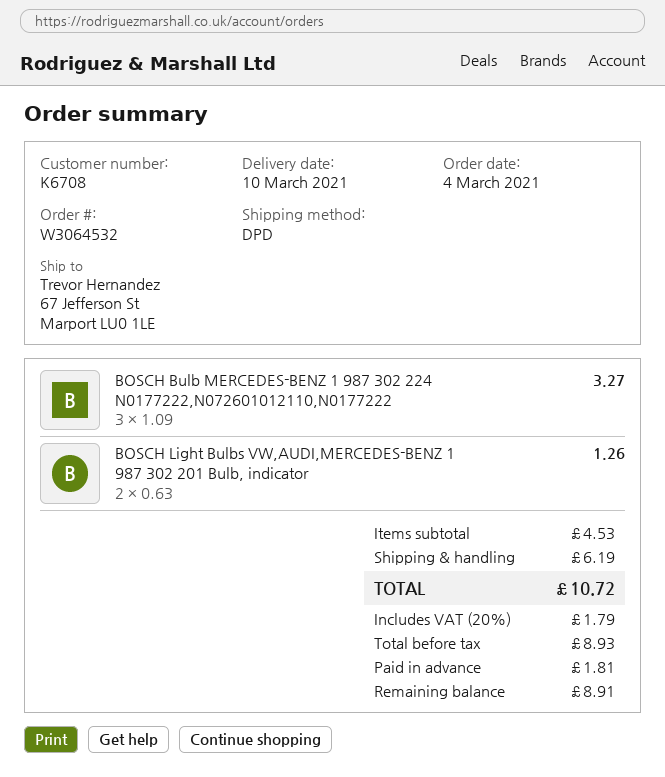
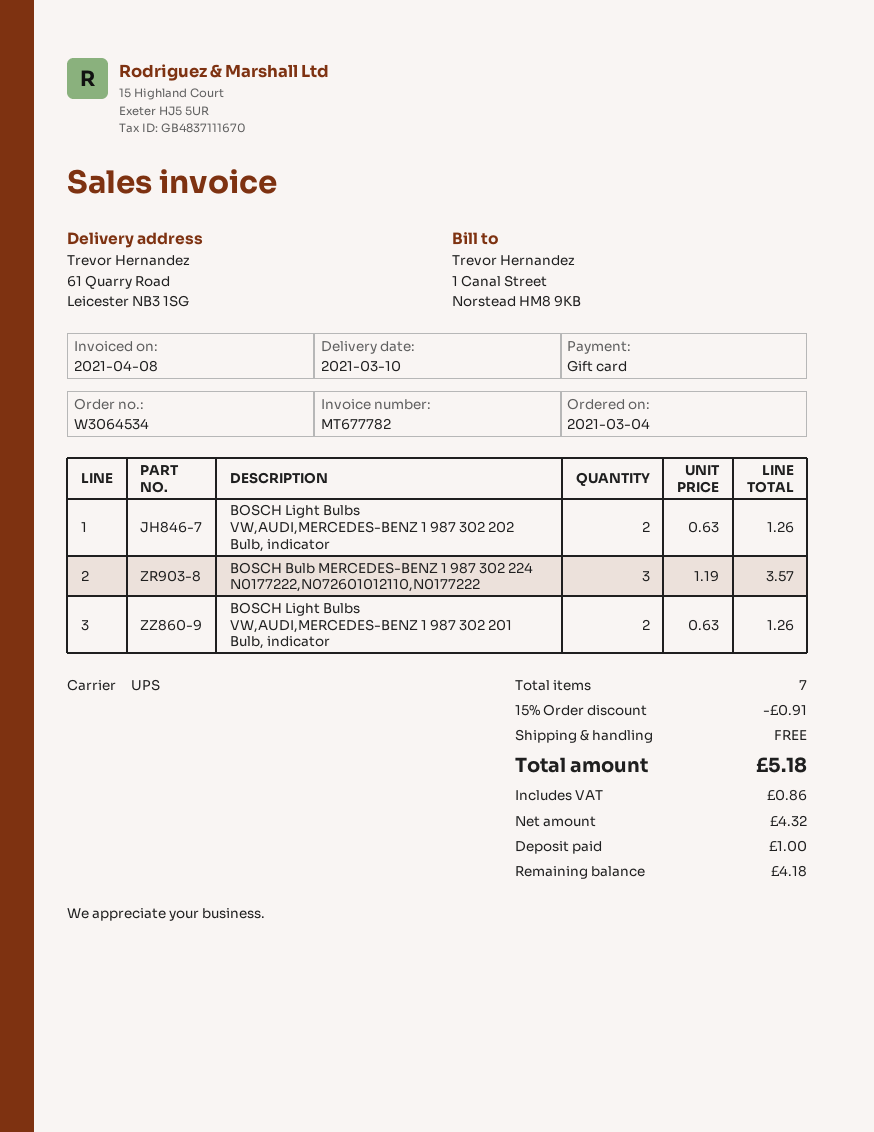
order number: W3064532 -> W3064534
shipping method: DPD -> UPS
ship to: 67 Jefferson St, Marport LU0 1LE -> 61 Quarry Road, Leicester NB3 1SG
BOSCH Bulb MERCEDES-BENZ 1 987 302 224 N0177222,N072601012110,N0177222: 3 x 1.09 = 3.27 -> 3 x 1.19 = 3.57
BOSCH Light Bulbs VW,AUDI,MERCEDES-BENZ 1 987 302 202 Bulb, indicator: none -> 2 x 0.63 = 1.26
discount: none -> 15% = 0.91
shipping: 6.19 -> 0.00
net: 8.93 -> 4.32
tax: 1.79 -> 0.86
total: 10.72 -> 5.18
deposit: 1.81 -> 1.00
balance: 8.91 -> 4.18

